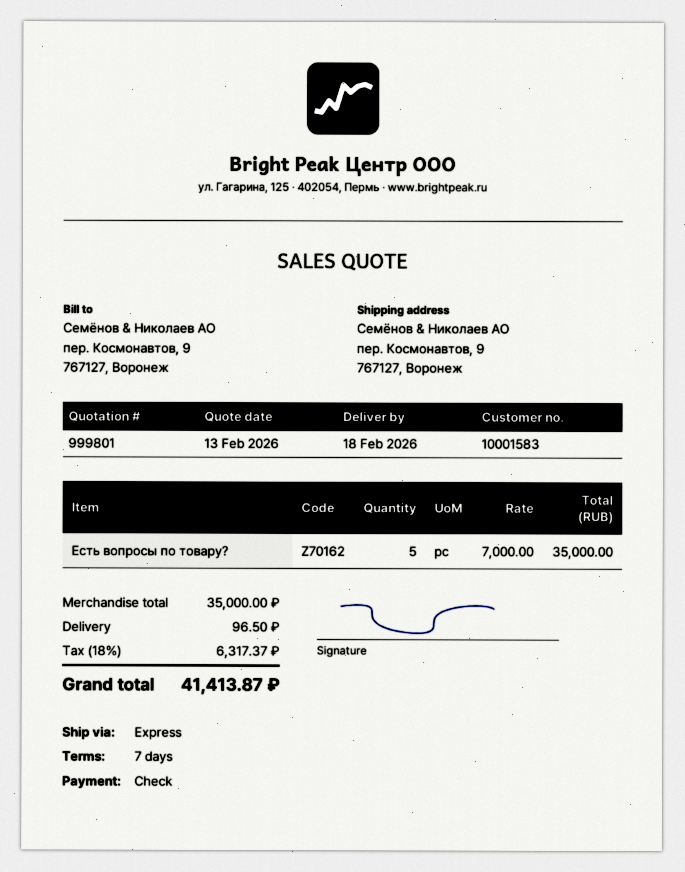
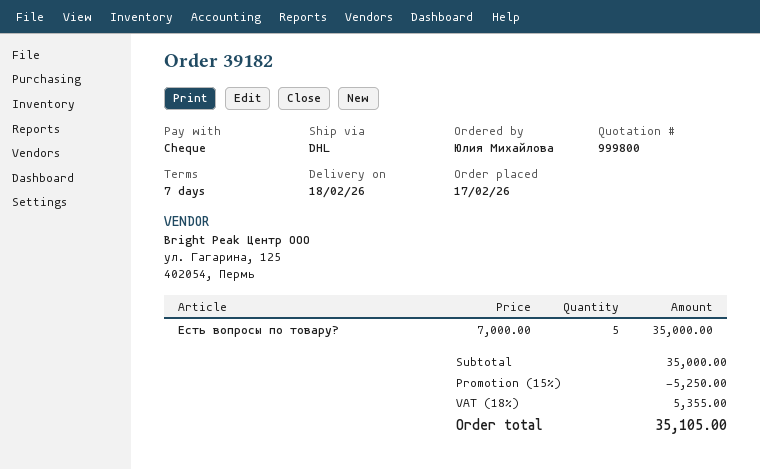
quote number: 999801 -> 999800
shipping method: express -> DHL
discount: none -> 15% = 5250.00
shipping: 96.50 -> none
tax: 18% = 6317.37 -> 18% = 5355.00
total: 41413.87 -> 35105.00

